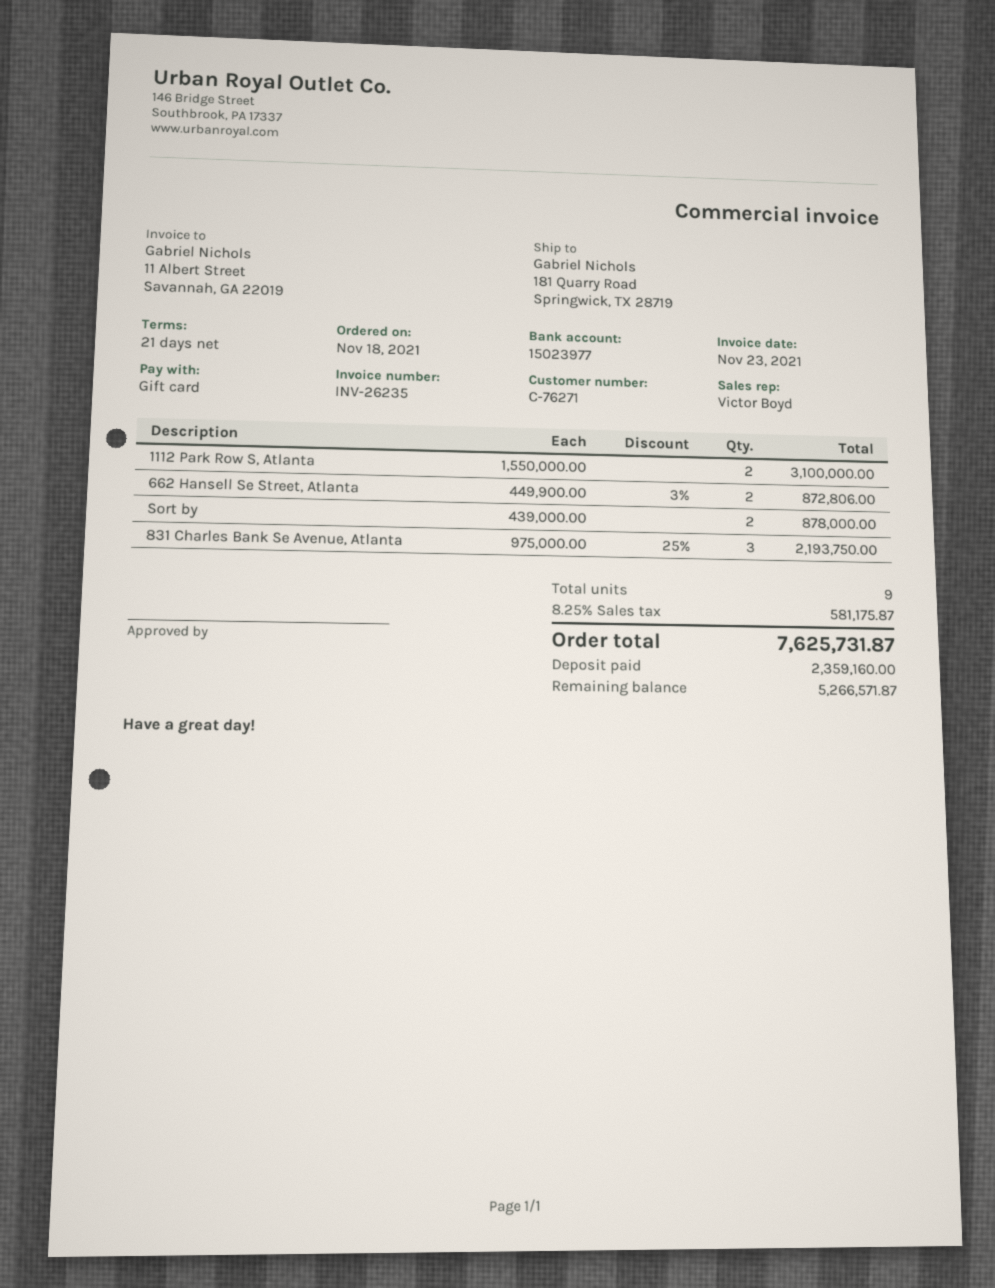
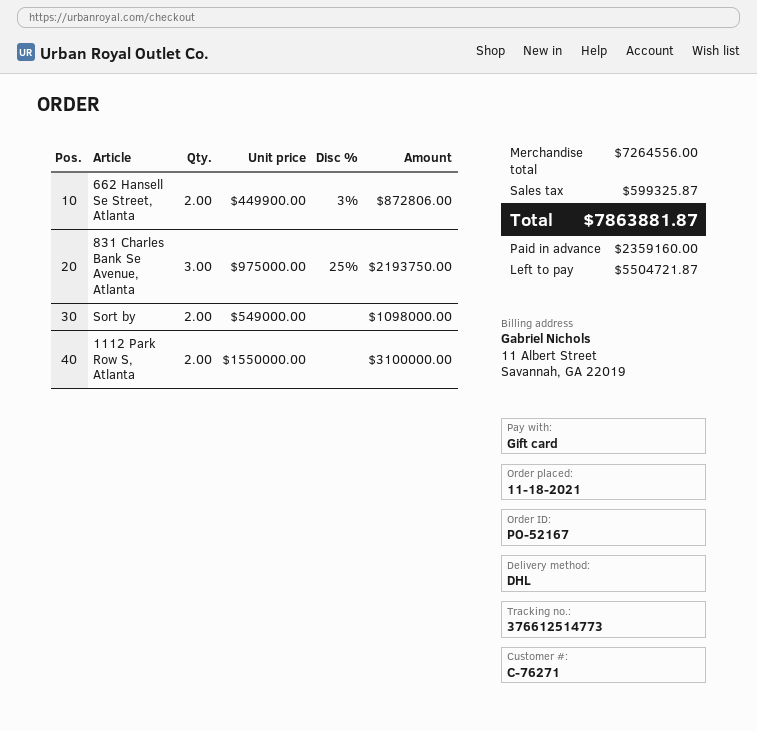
Sort by: 2 x 439000.00 = 878000.00 -> 2 x 549000.00 = 1098000.00
tax: 581175.87 -> 599325.87
total: 7625731.87 -> 7863881.87
balance: 5266571.87 -> 5504721.87

